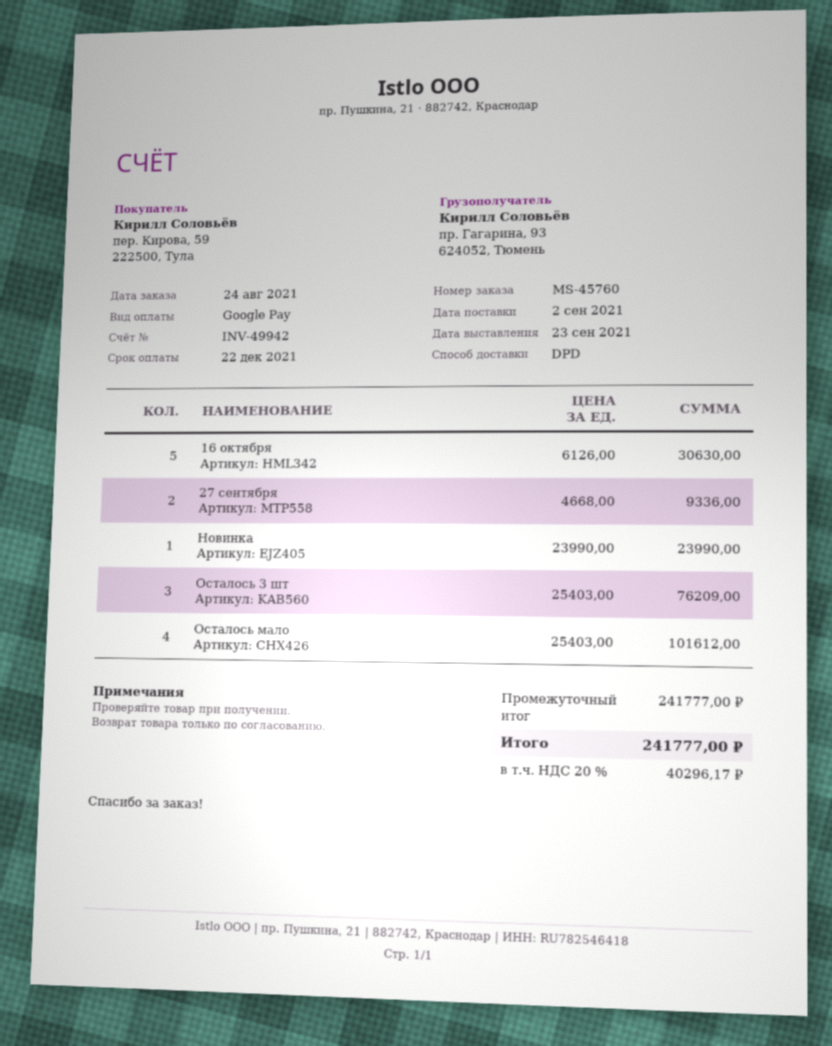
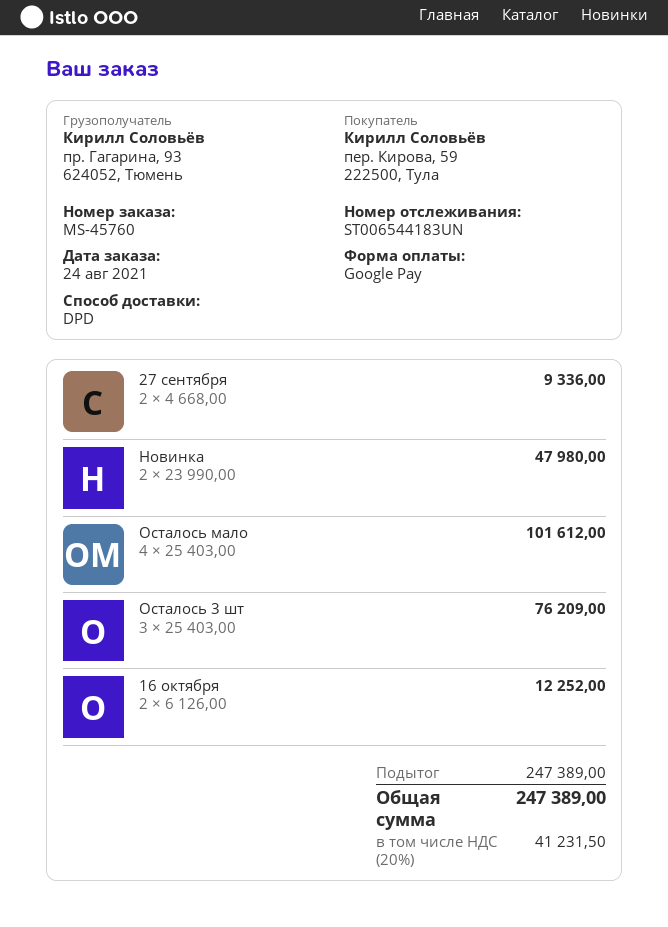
16 октября: 5 x 6126.00 = 30630.00 -> 2 x 6126.00 = 12252.00
Новинка: 1 x 23990.00 = 23990.00 -> 2 x 23990.00 = 47980.00
subtotal: 241777.00 -> 247389.00
tax: 20% = 40296.17 -> 20% = 41231.50
total: 241777.00 -> 247389.00

